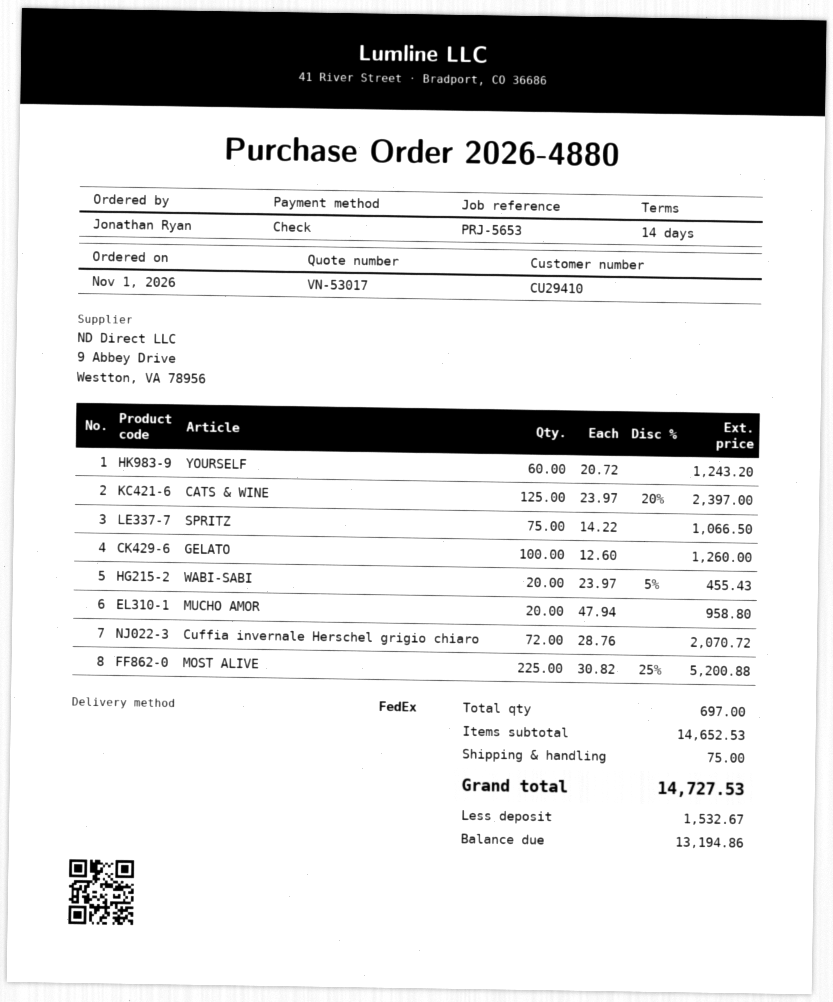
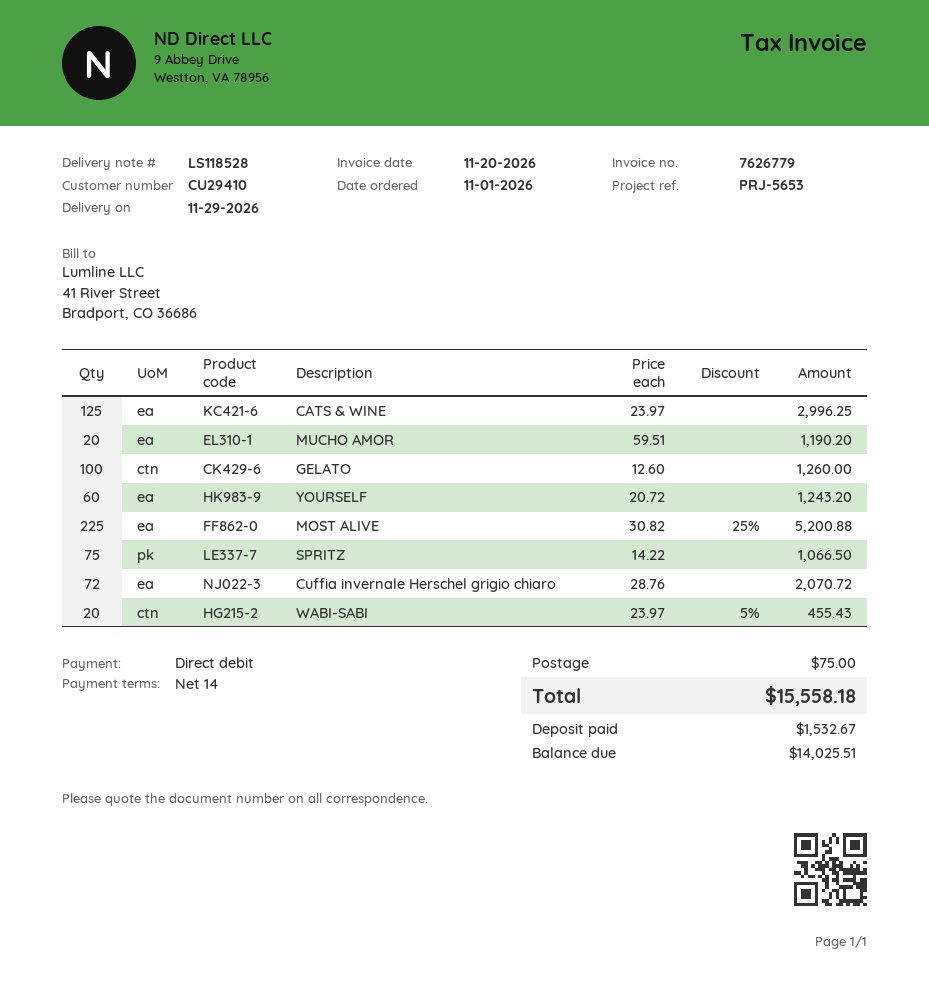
payment method: cheque -> direct debit
CATS & WINE: 125 x 23.97 - 20% = 2397.00 -> 125 x 23.97 = 2996.25
MUCHO AMOR: 20 x 47.94 = 958.80 -> 20 x 59.51 = 1190.20
total: 14727.53 -> 15558.18
balance: 13194.86 -> 14025.51

